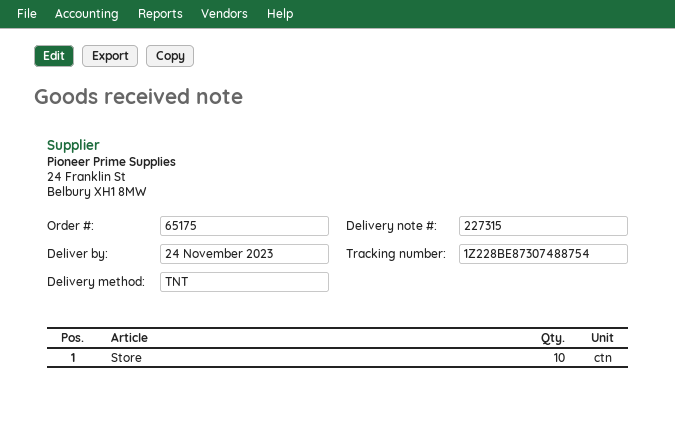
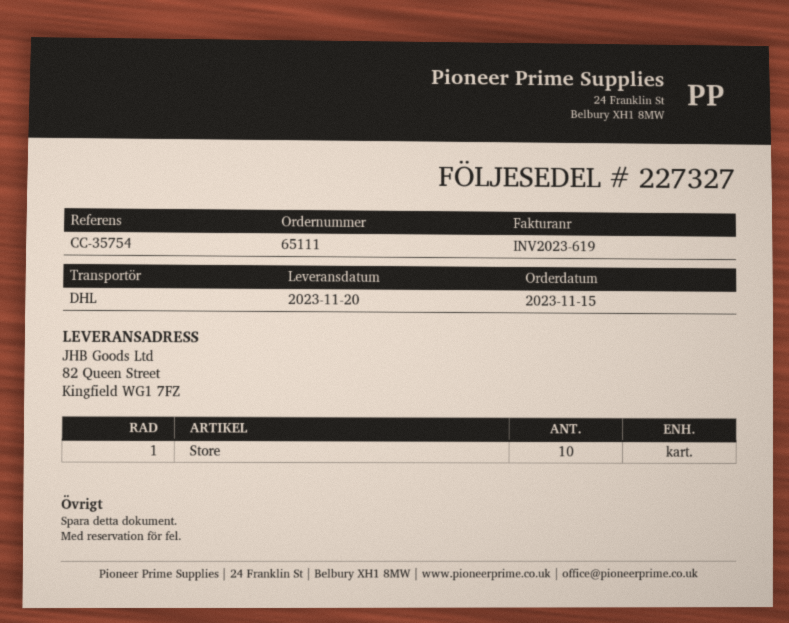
order number: 65175 -> 65111
delivery note number: 227315 -> 227327
delivery date: 2023-11-24 -> 2023-11-20
shipping method: TNT -> DHL

